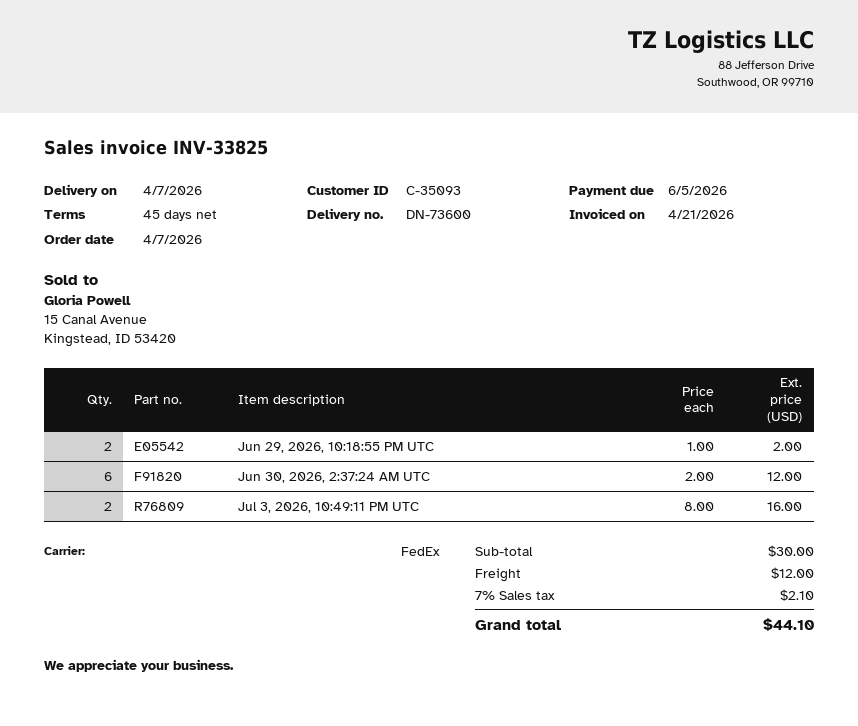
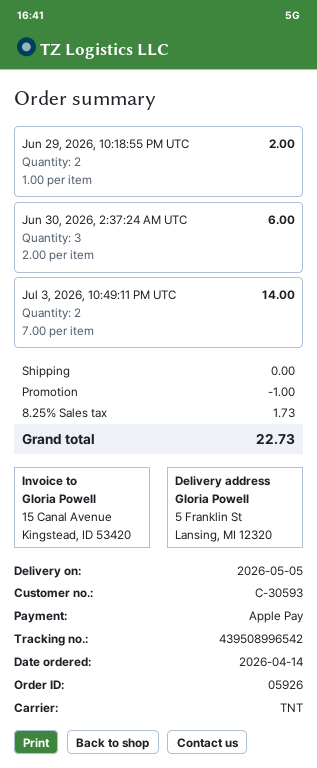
order date: 2026-04-07 -> 2026-04-14
delivery date: 2026-04-07 -> 2026-05-05
customer number: C-35093 -> C-30593
shipping method: FedEx -> TNT
Jun 30, 2026, 2:37:24 AM UTC: 6 x 2.00 = 12.00 -> 3 x 2.00 = 6.00
Jul 3, 2026, 10:49:11 PM UTC: 2 x 8.00 = 16.00 -> 2 x 7.00 = 14.00
discount: none -> 1.00
shipping: 12.00 -> 0.00
tax: 7% = 2.10 -> 8.25% = 1.73
total: 44.10 -> 22.73

